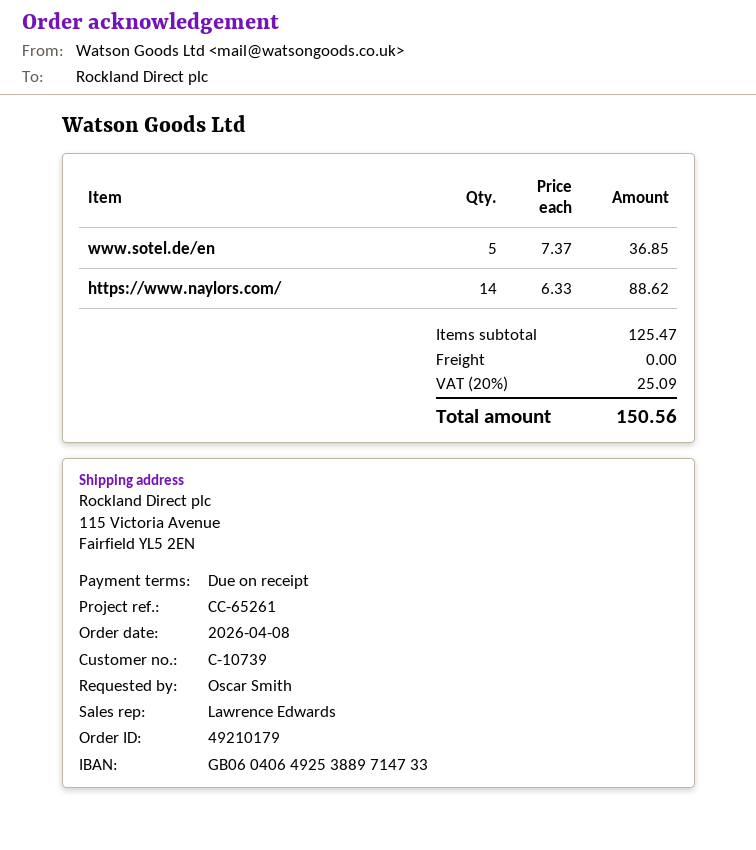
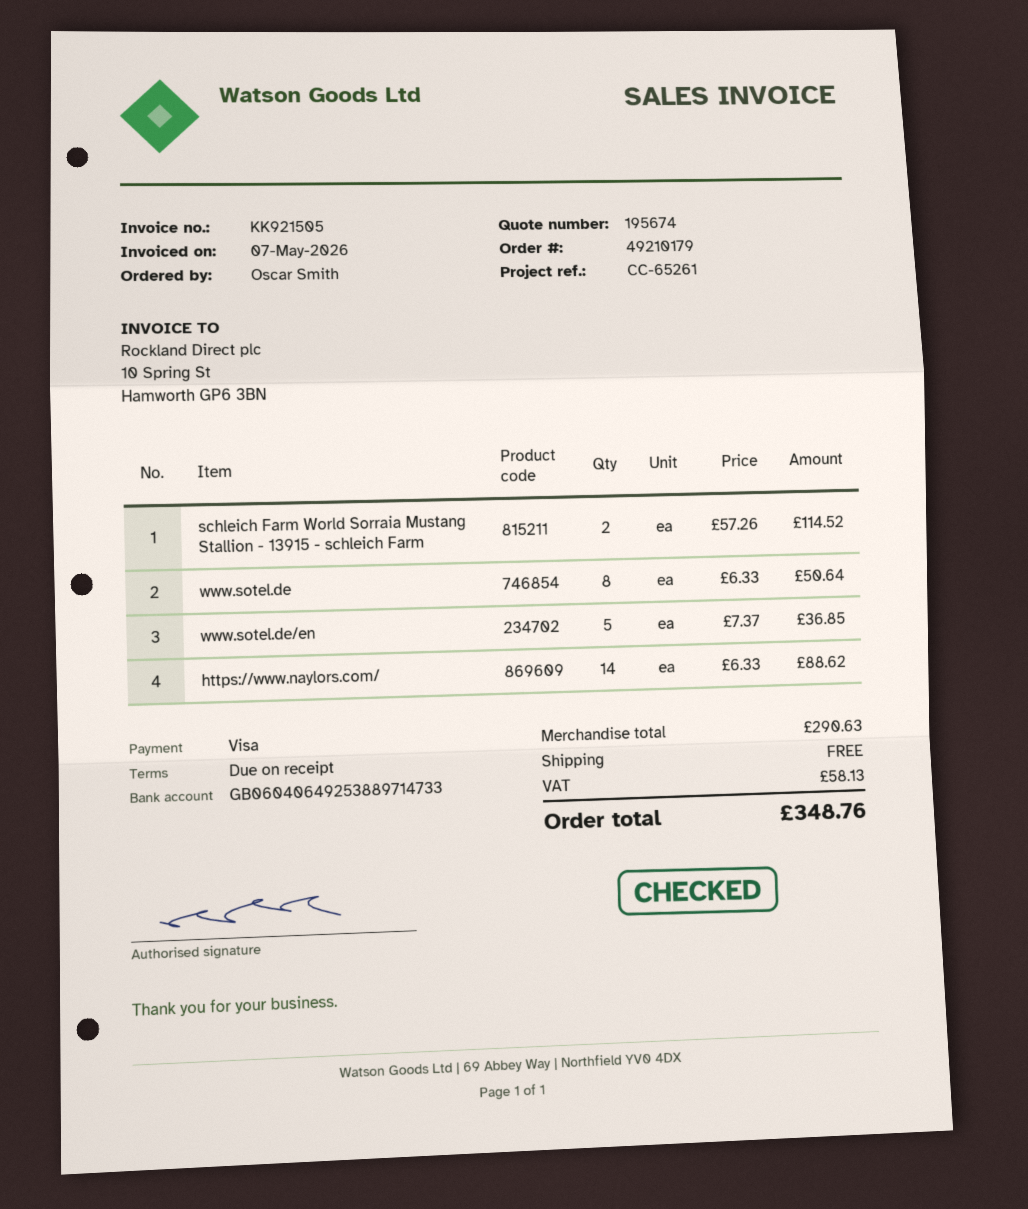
schleich Farm World Sorraia Mustang Stallion - 13915 - schleich Farm: none -> 2 x 57.26 = 114.52
www.sotel.de: none -> 8 x 6.33 = 50.64
subtotal: 125.47 -> 290.63
tax: 25.09 -> 58.13
total: 150.56 -> 348.76

